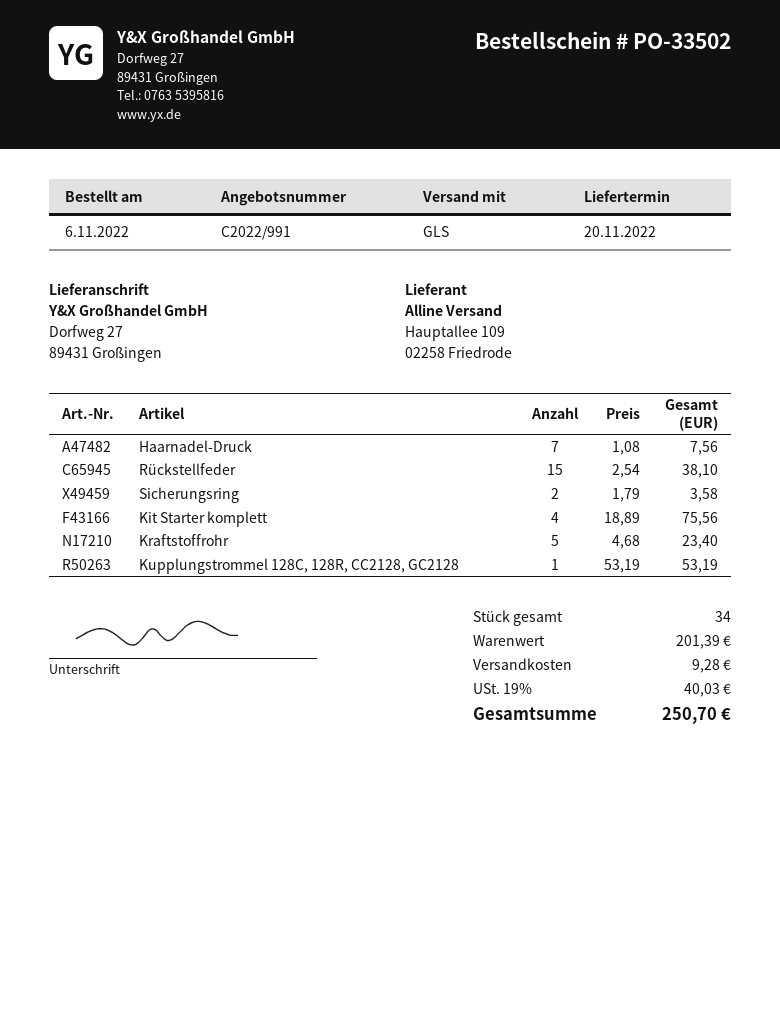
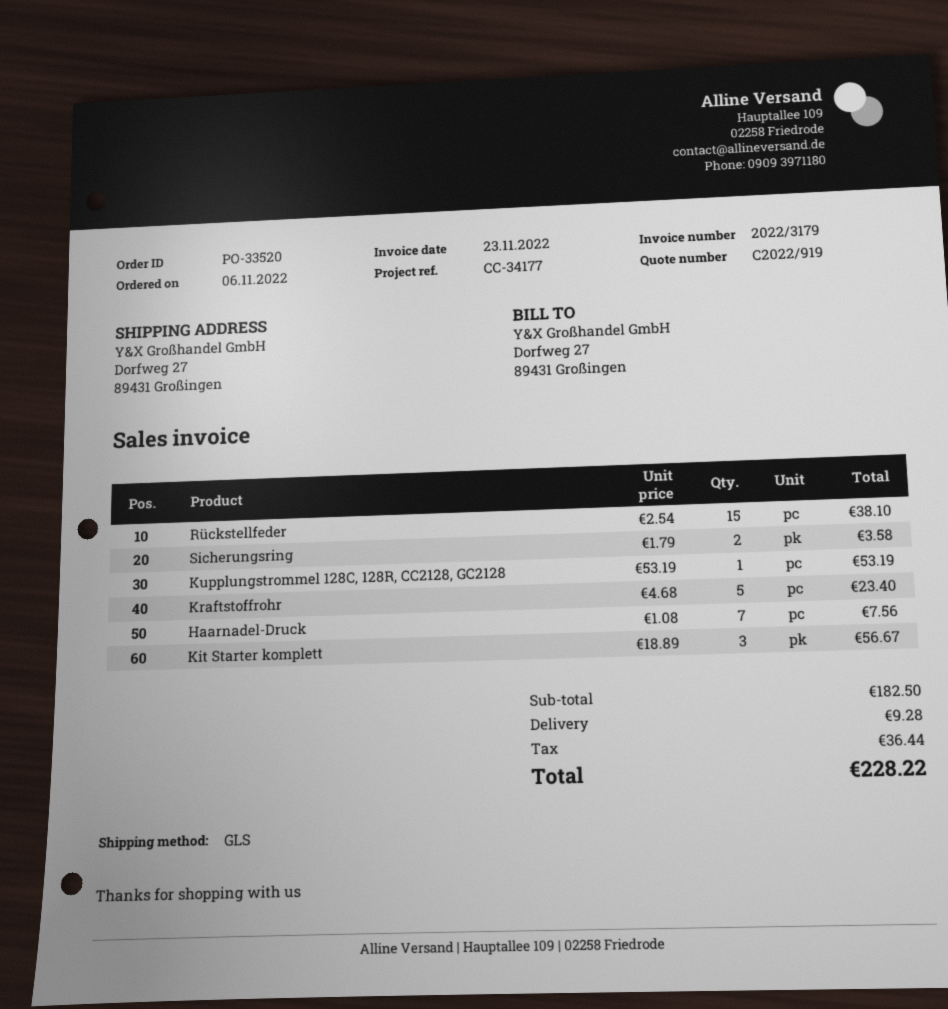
quote number: C2022/991 -> C2022/919
order number: PO-33502 -> PO-33520
Kit Starter komplett: 4 x 18.89 = 75.56 -> 3 x 18.89 = 56.67
subtotal: 201.39 -> 182.50
tax: 40.03 -> 36.44
total: 250.70 -> 228.22

